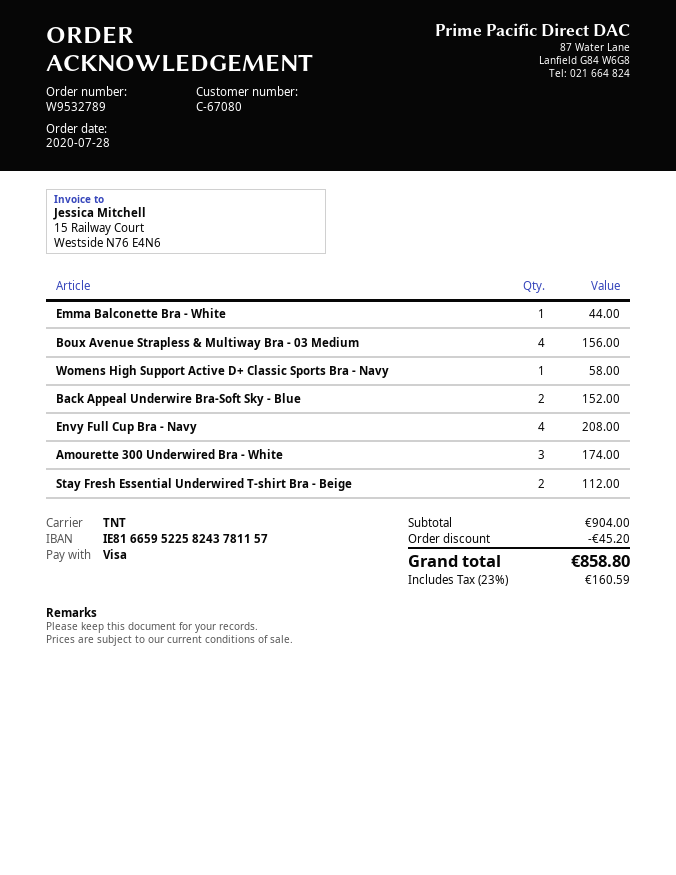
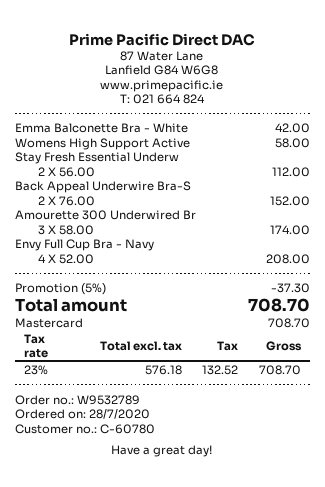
customer number: C-67080 -> C-60780
payment method: Visa -> Mastercard
Emma Balconette Bra - White: 1 for 44.00 -> 1 for 42.00
Boux Avenue Strapless & Multiway Bra - 03 Medium: 4 for 156.00 -> none
discount: 45.20 -> 37.30
tax: 23% = 160.59 -> 23% = 132.52
total: 858.80 -> 708.70

